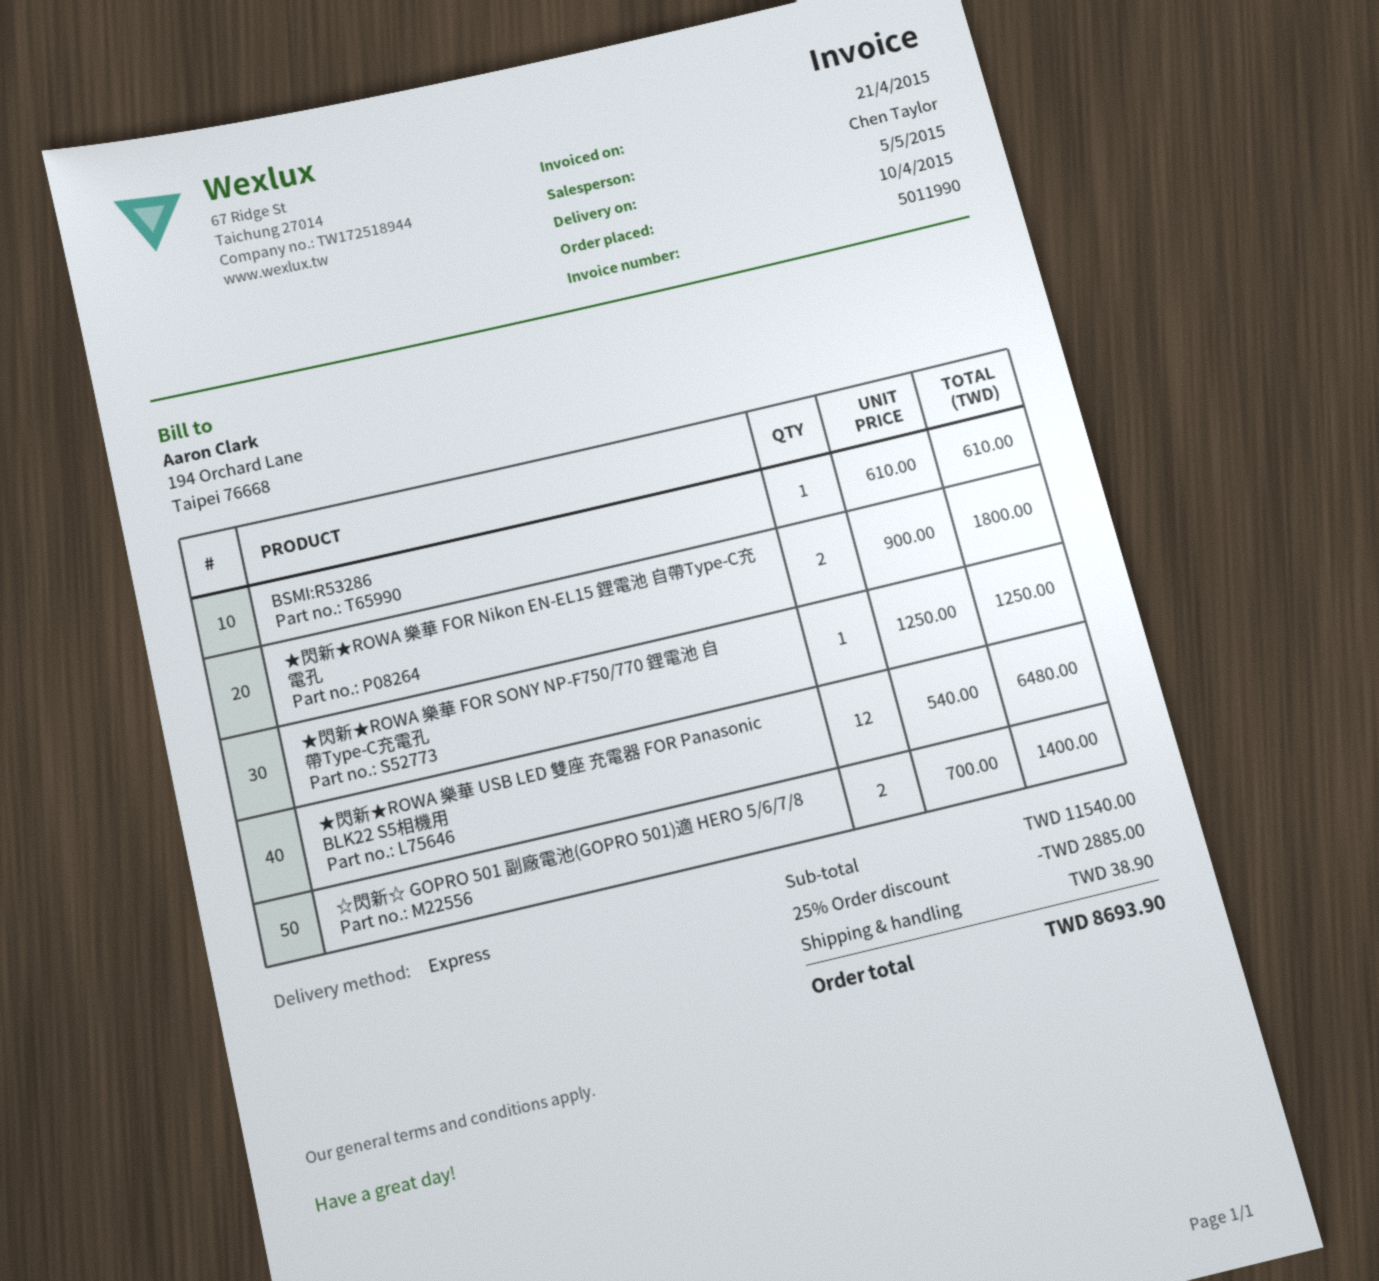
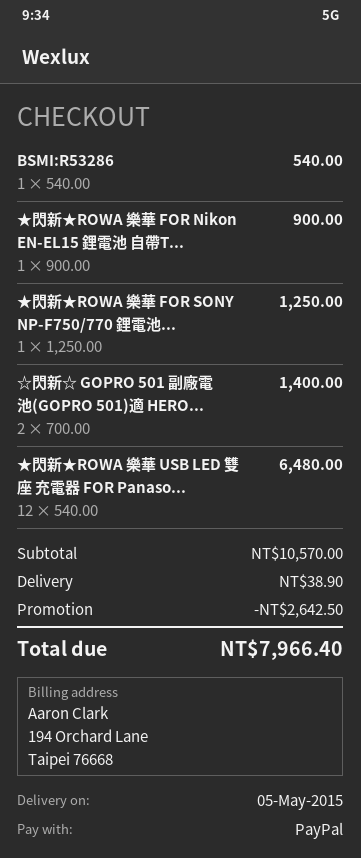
BSMI:R53286: 1 x 610.00 = 610.00 -> 1 x 540.00 = 540.00
★閃新★ROWA 樂華 FOR Nikon EN-EL15 鋰電池 自帶Type-C充電孔: 2 x 900.00 = 1800.00 -> 1 x 900.00 = 900.00
subtotal: 11540.00 -> 10570.00
discount: 2885.00 -> 2642.50
total: 8693.90 -> 7966.40

